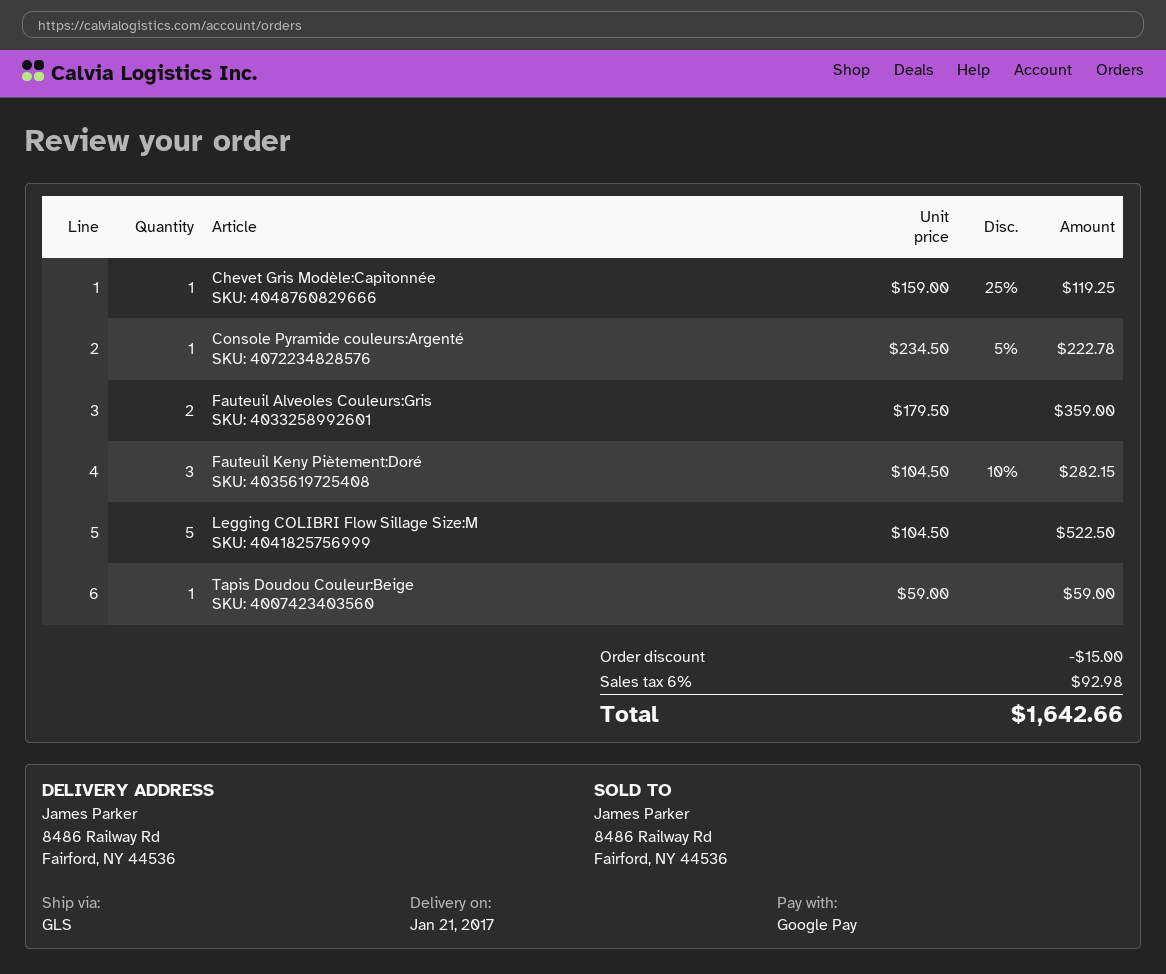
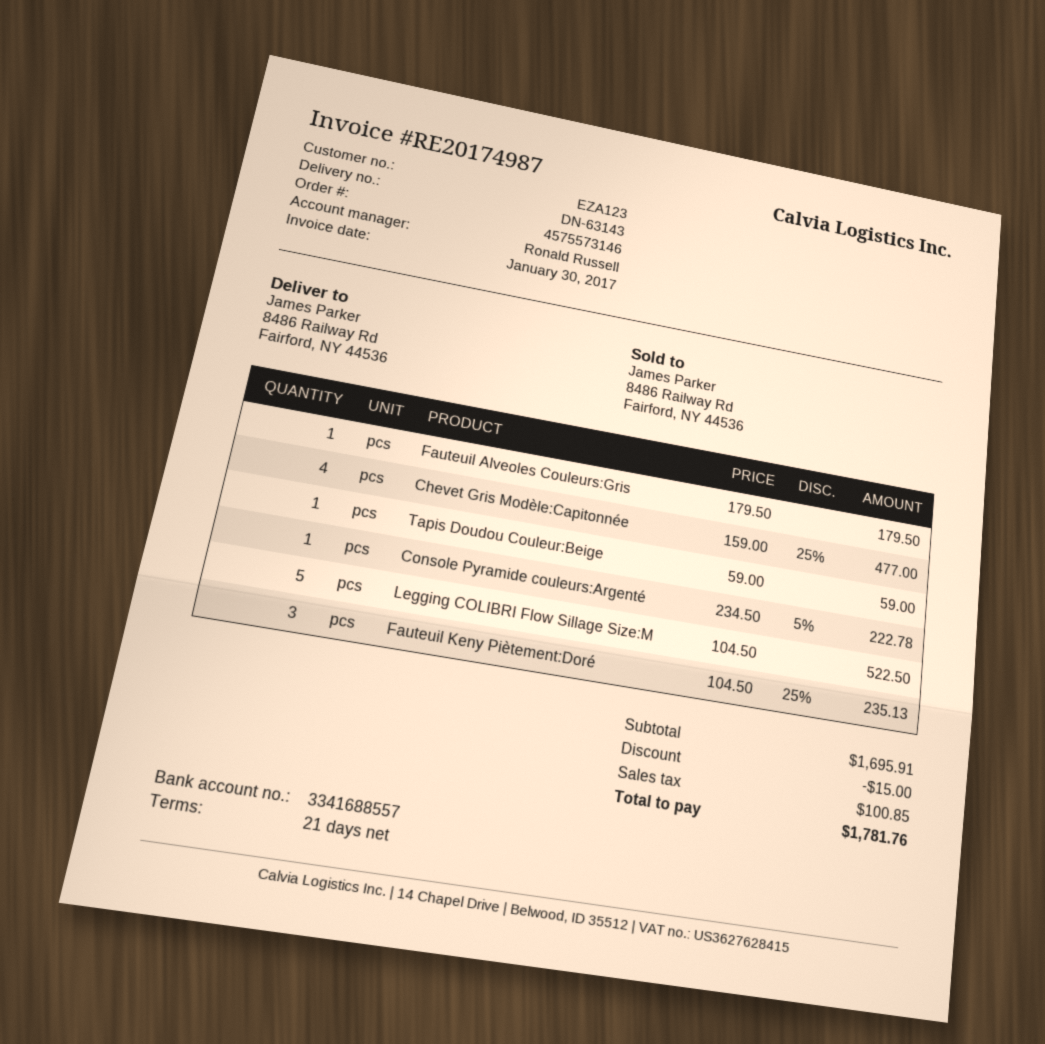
Chevet Gris Modèle:Capitonnée: 1 x 159.00 - 25% = 119.25 -> 4 x 159.00 - 25% = 477.00
Fauteuil Alveoles Couleurs:Gris: 2 x 179.50 = 359.00 -> 1 x 179.50 = 179.50
Fauteuil Keny Piètement:Doré: 3 x 104.50 - 10% = 282.15 -> 3 x 104.50 - 25% = 235.13
tax: 92.98 -> 100.85
total: 1642.66 -> 1781.76

